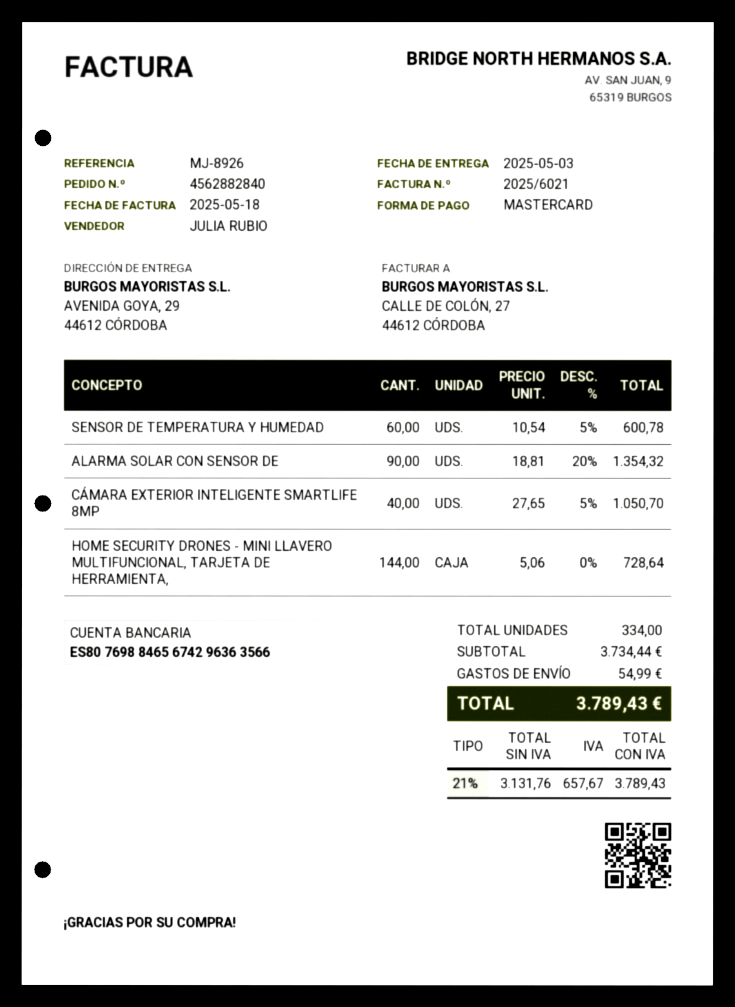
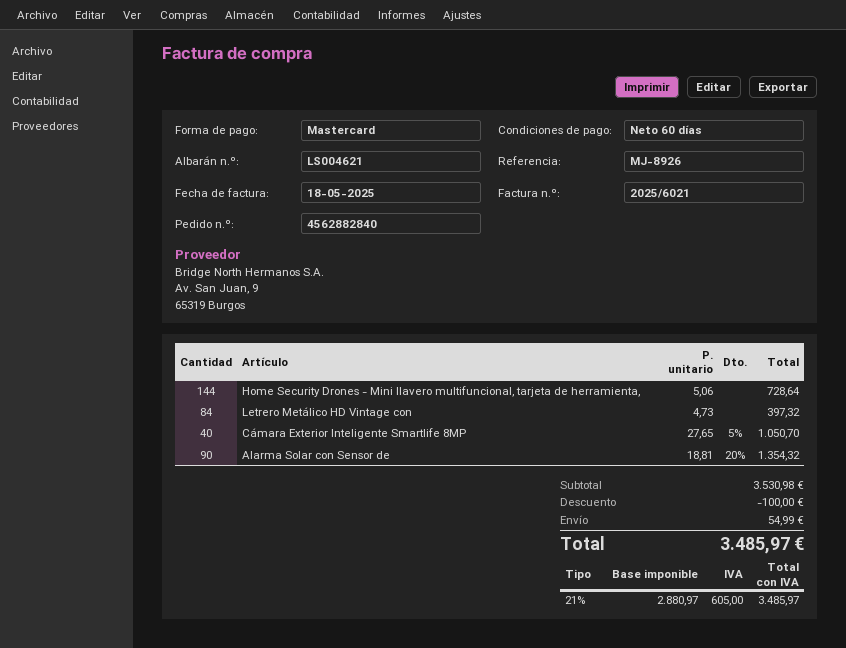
SENSOR DE TEMPERATURA Y HUMEDAD: 60 x 10.54 - 5% = 600.78 -> none
Letrero Metálico HD Vintage con: none -> 84 x 4.73 = 397.32
subtotal: 3734.44 -> 3530.98
discount: none -> 100.00
net: 3131.76 -> 2880.97
tax: 21% = 657.67 -> 21% = 605.00
total: 3789.43 -> 3485.97

